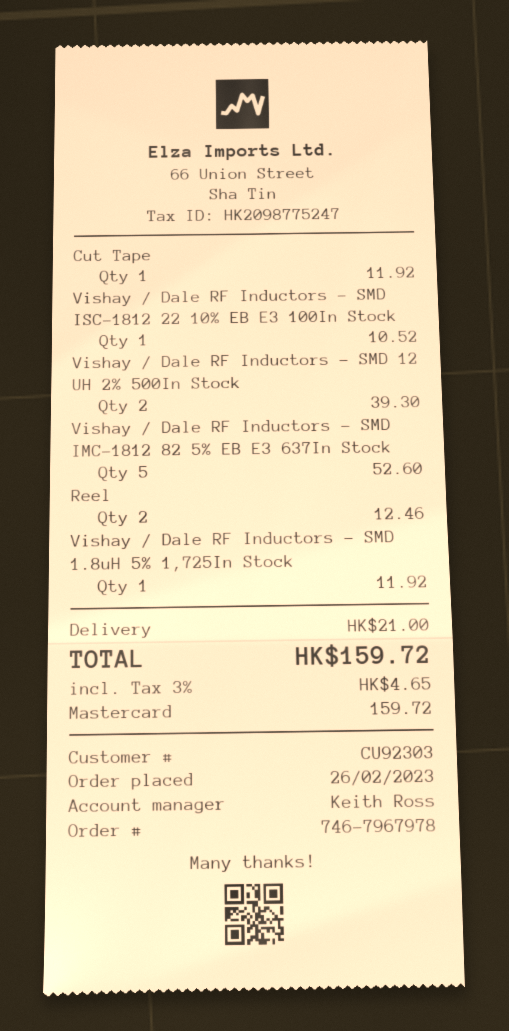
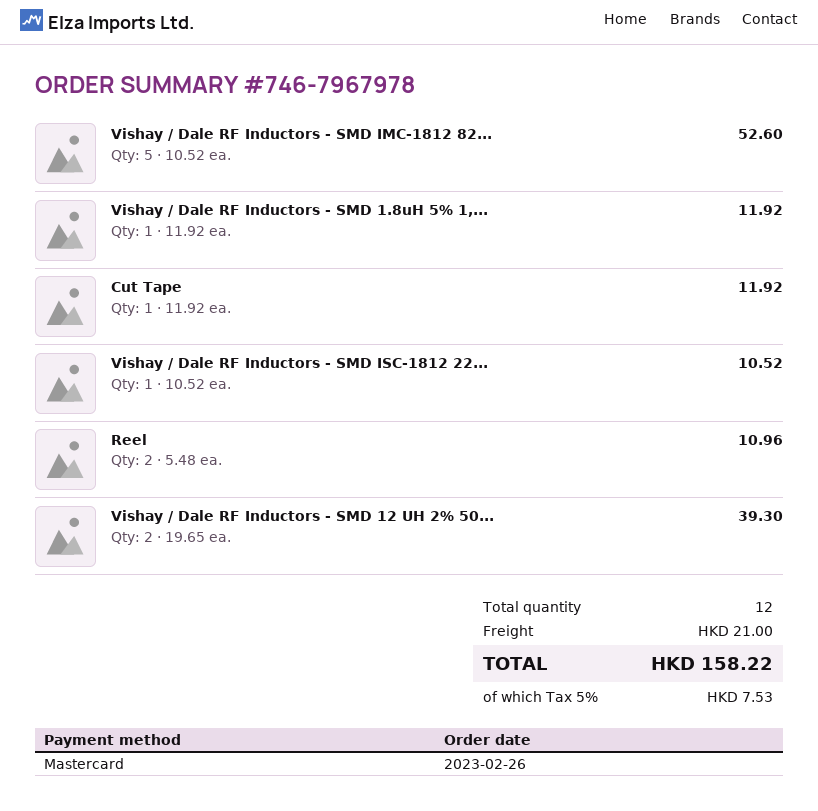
Reel: 2 for 12.46 -> 2 for 10.96
tax: 3% = 4.65 -> 5% = 7.53
total: 159.72 -> 158.22

